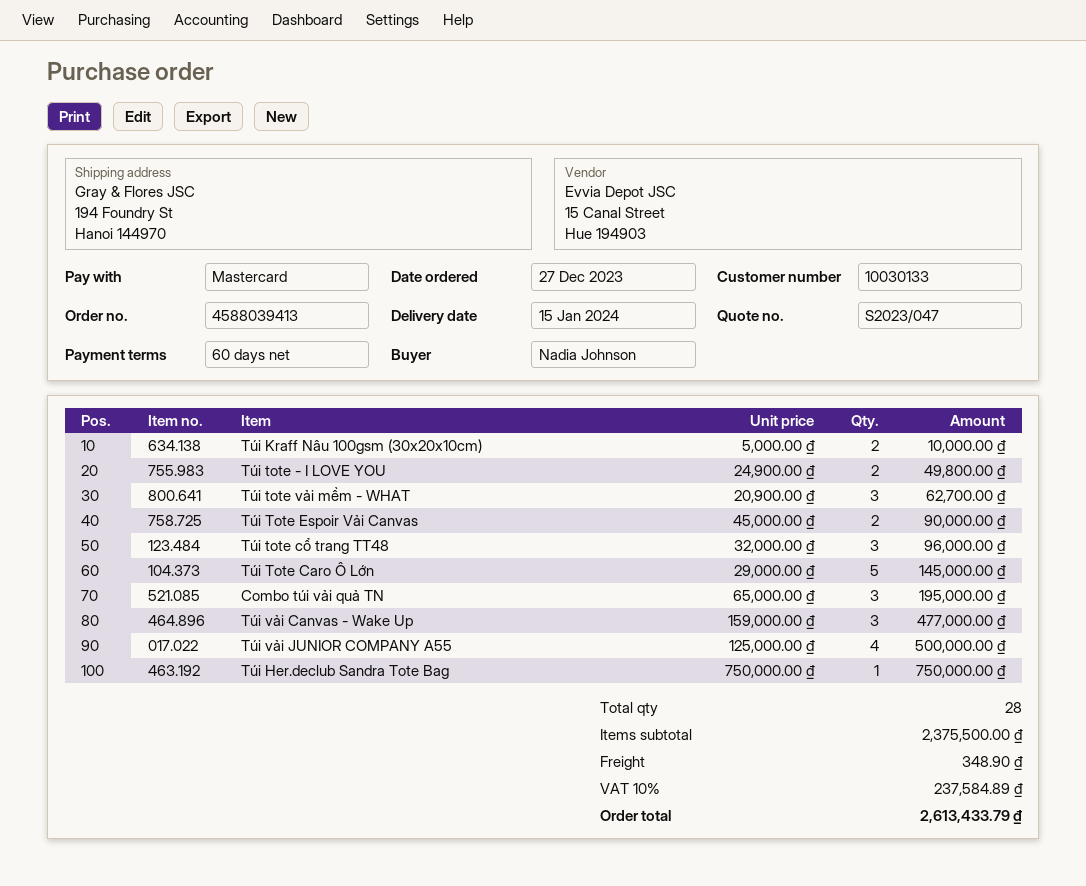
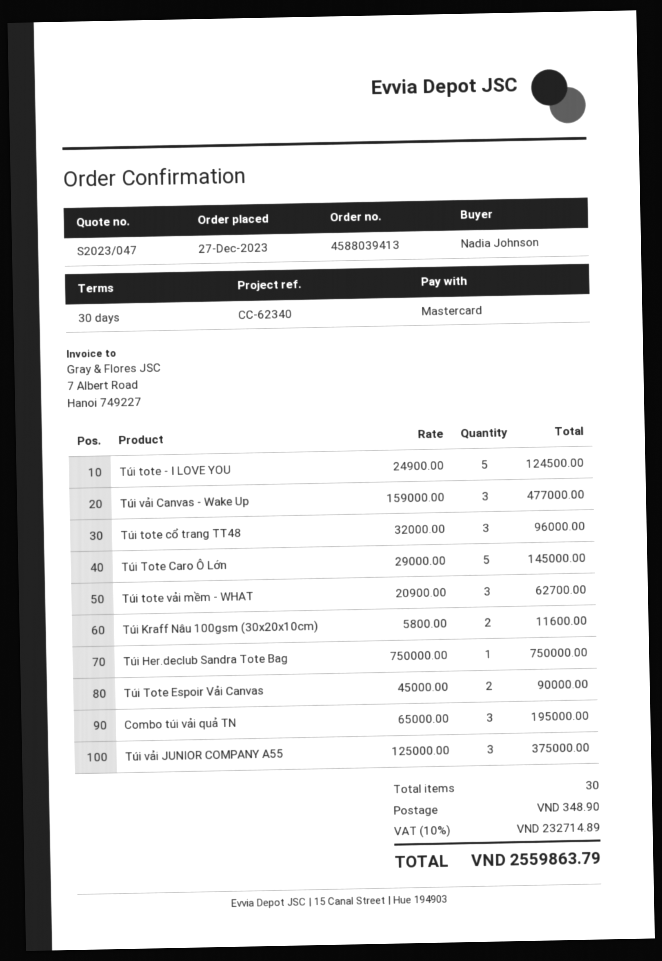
payment terms: 60 days -> 30 days
Túi Kraff Nâu 100gsm (30x20x10cm): 2 x 5000.00 = 10000.00 -> 2 x 5800.00 = 11600.00
Túi tote - I LOVE YOU: 2 x 24900.00 = 49800.00 -> 5 x 24900.00 = 124500.00
Túi vải JUNIOR COMPANY A55: 4 x 125000.00 = 500000.00 -> 3 x 125000.00 = 375000.00
total quantity: 28 -> 30
tax: 10% = 237584.89 -> 10% = 232714.89
total: 2613433.79 -> 2559863.79

